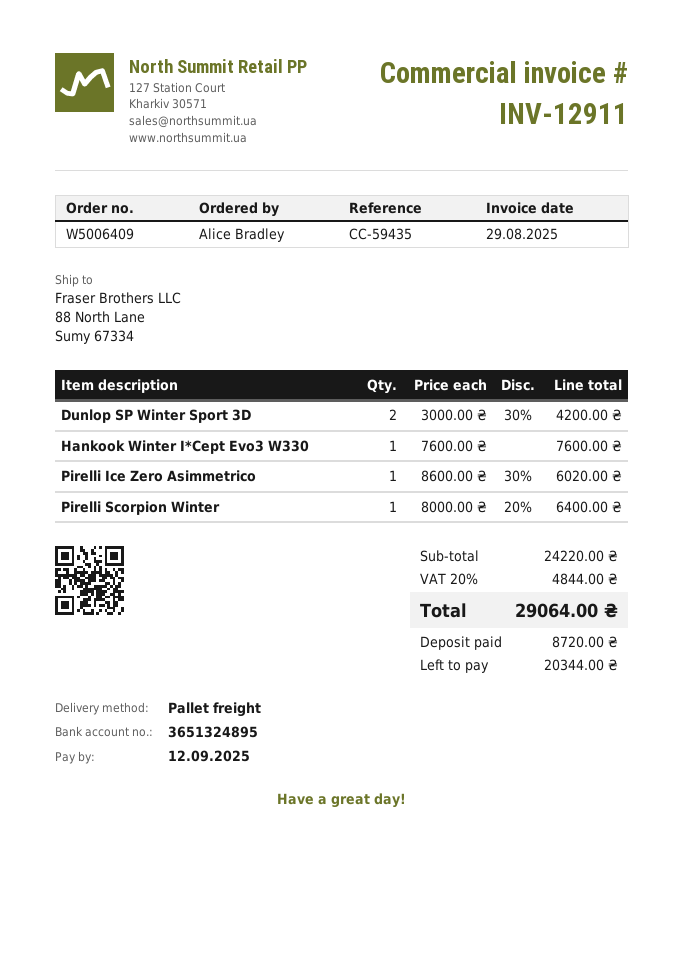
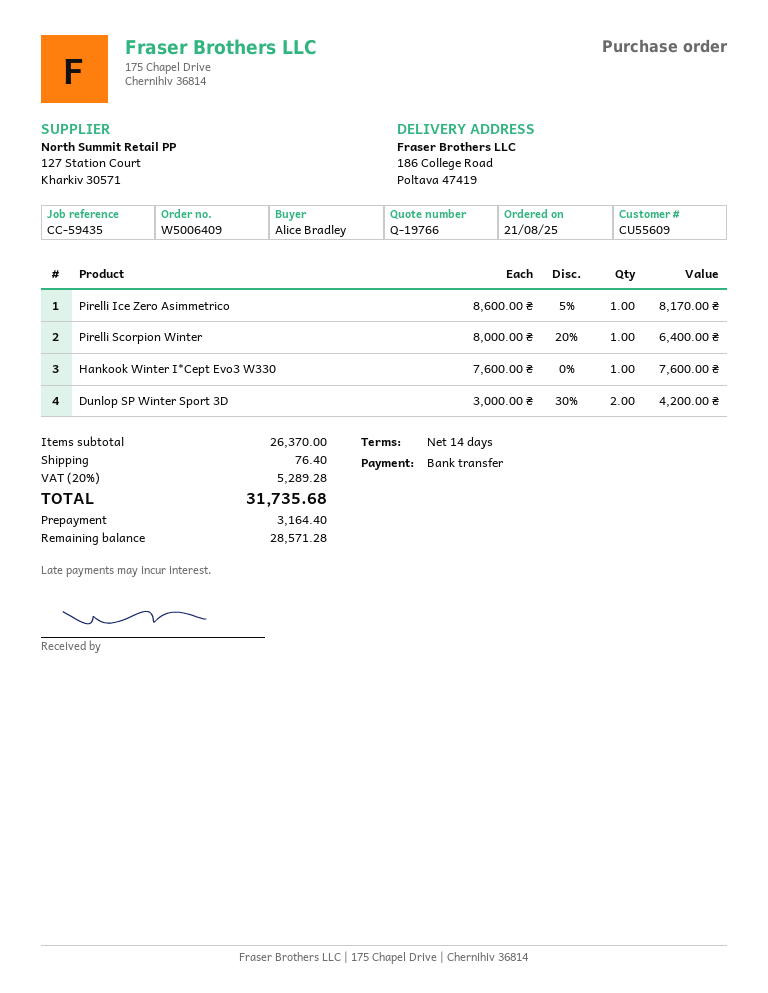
ship to: 88 North Lane, Sumy 67334 -> 186 College Road, Poltava 47419
Pirelli Ice Zero Asimmetrico: 1 x 8600.00 - 30% = 6020.00 -> 1 x 8600.00 - 5% = 8170.00
subtotal: 24220.00 -> 26370.00
shipping: none -> 76.40
tax: 20% = 4844.00 -> 20% = 5289.28
total: 29064.00 -> 31735.68
deposit: 8720.00 -> 3164.40
balance: 20344.00 -> 28571.28

